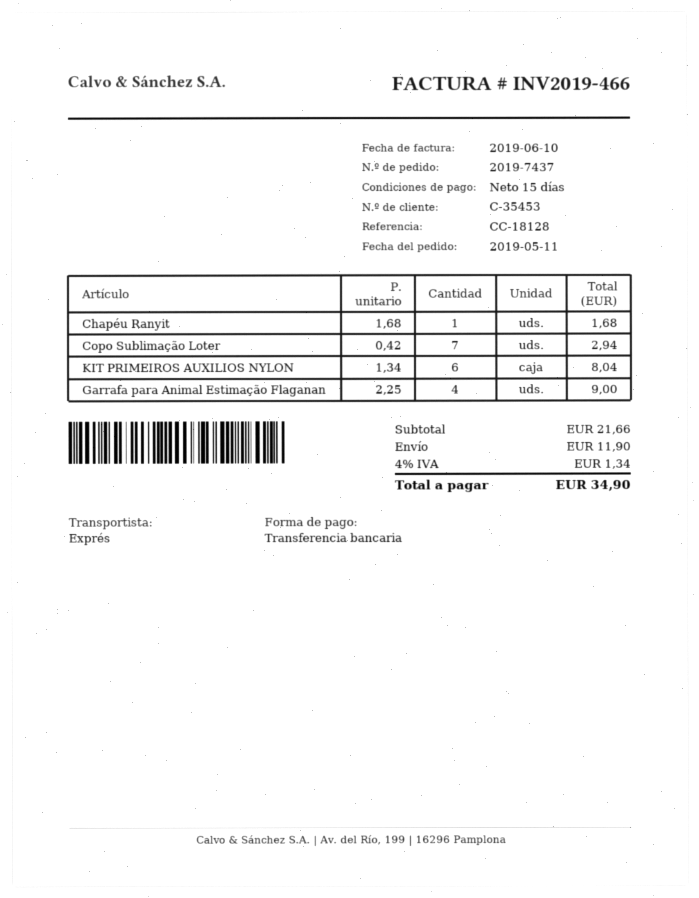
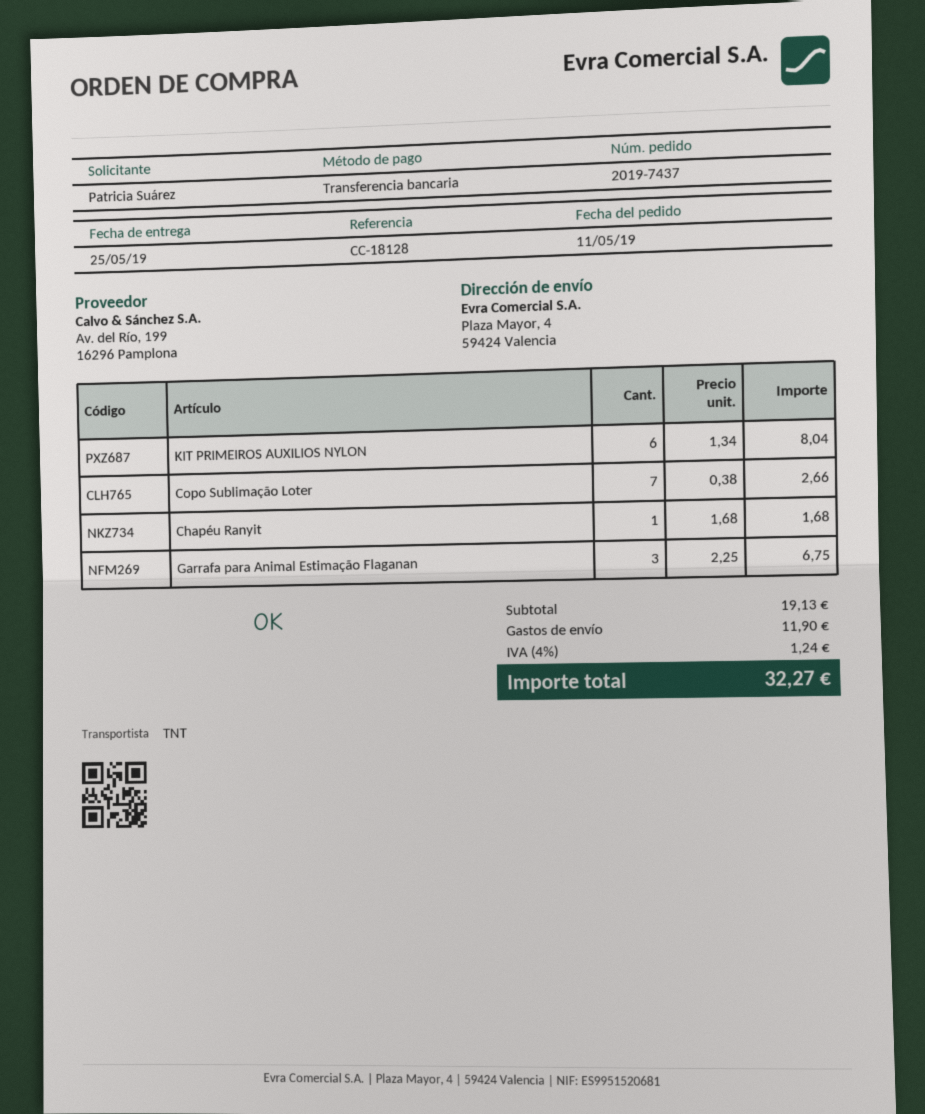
shipping method: express -> TNT
Copo Sublimação Loter: 7 x 0.42 = 2.94 -> 7 x 0.38 = 2.66
Garrafa para Animal Estimação Flaganan: 4 x 2.25 = 9.00 -> 3 x 2.25 = 6.75
subtotal: 21.66 -> 19.13
tax: 4% = 1.34 -> 4% = 1.24
total: 34.90 -> 32.27

